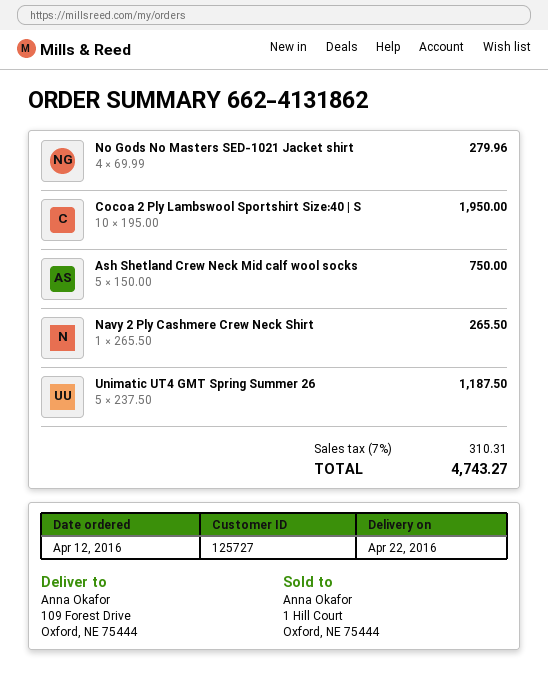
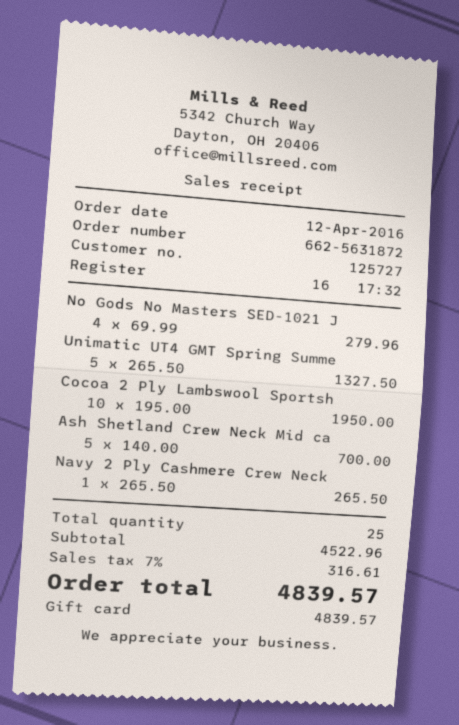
order number: 662-4131862 -> 662-5631872
Ash Shetland Crew Neck Mid calf wool socks: 5 x 150.00 = 750.00 -> 5 x 140.00 = 700.00
Unimatic UT4 GMT Spring Summer 26: 5 x 237.50 = 1187.50 -> 5 x 265.50 = 1327.50
tax: 7% = 310.31 -> 7% = 316.61
total: 4743.27 -> 4839.57

